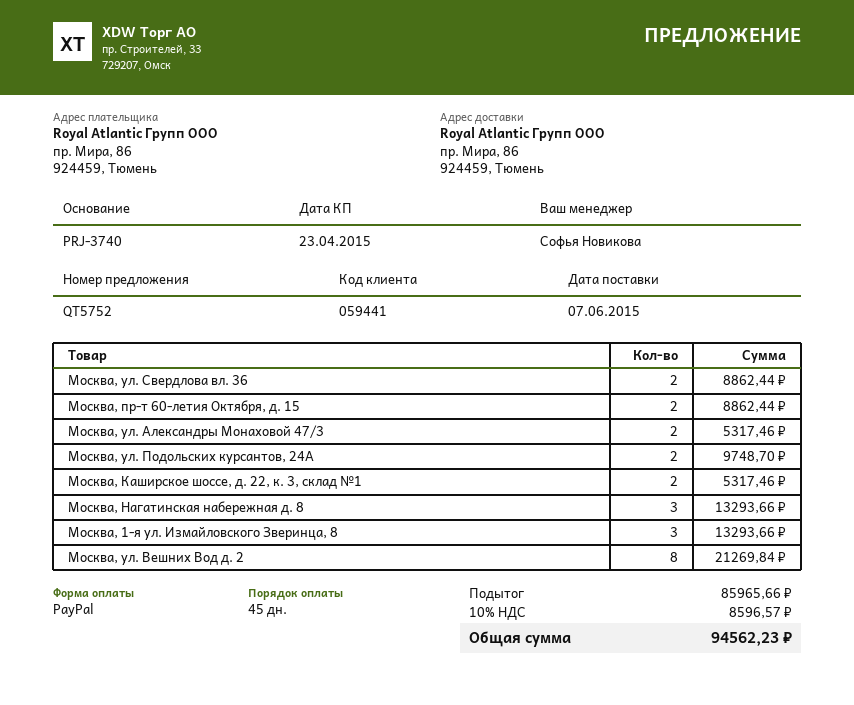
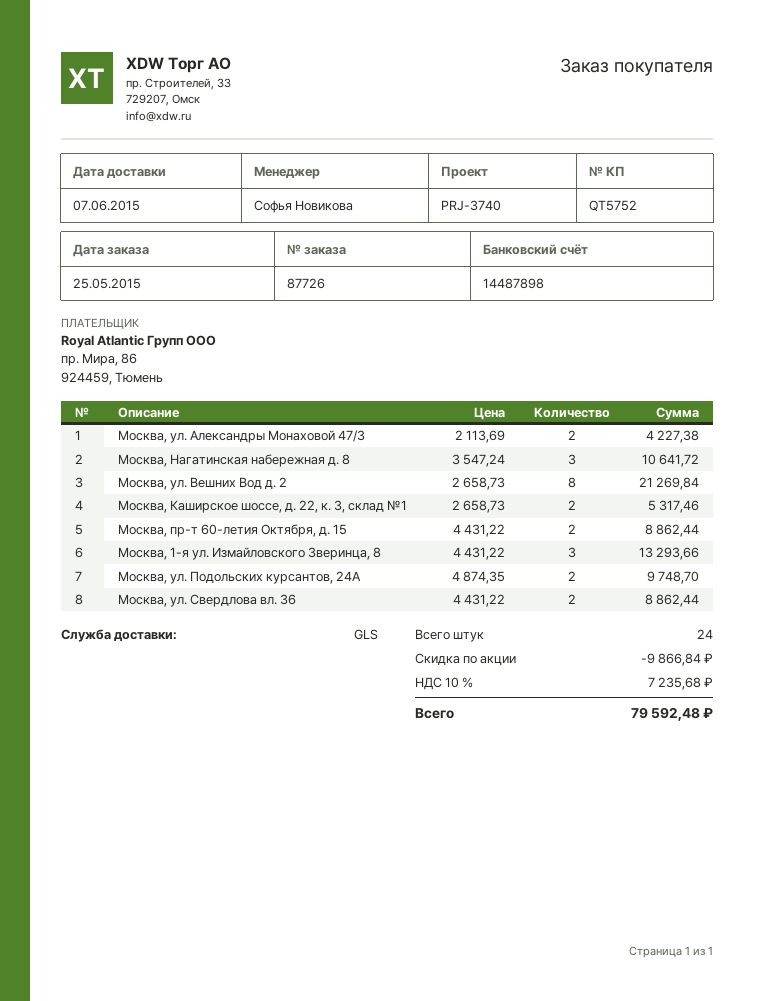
Москва, ул. Александры Монаховой 47/3: 2 for 5317.46 -> 2 for 4227.38
Москва, Нагатинская набережная д. 8: 3 for 13293.66 -> 3 for 10641.72
discount: none -> 9866.84
tax: 10% = 8596.57 -> 10% = 7235.68
total: 94562.23 -> 79592.48

